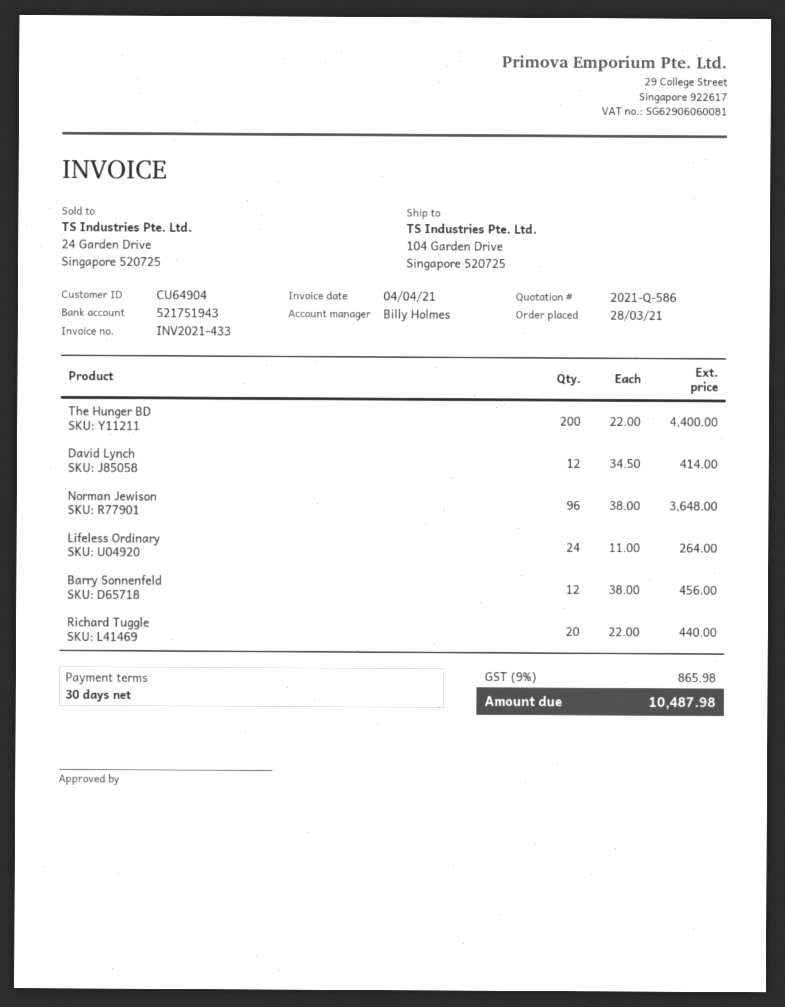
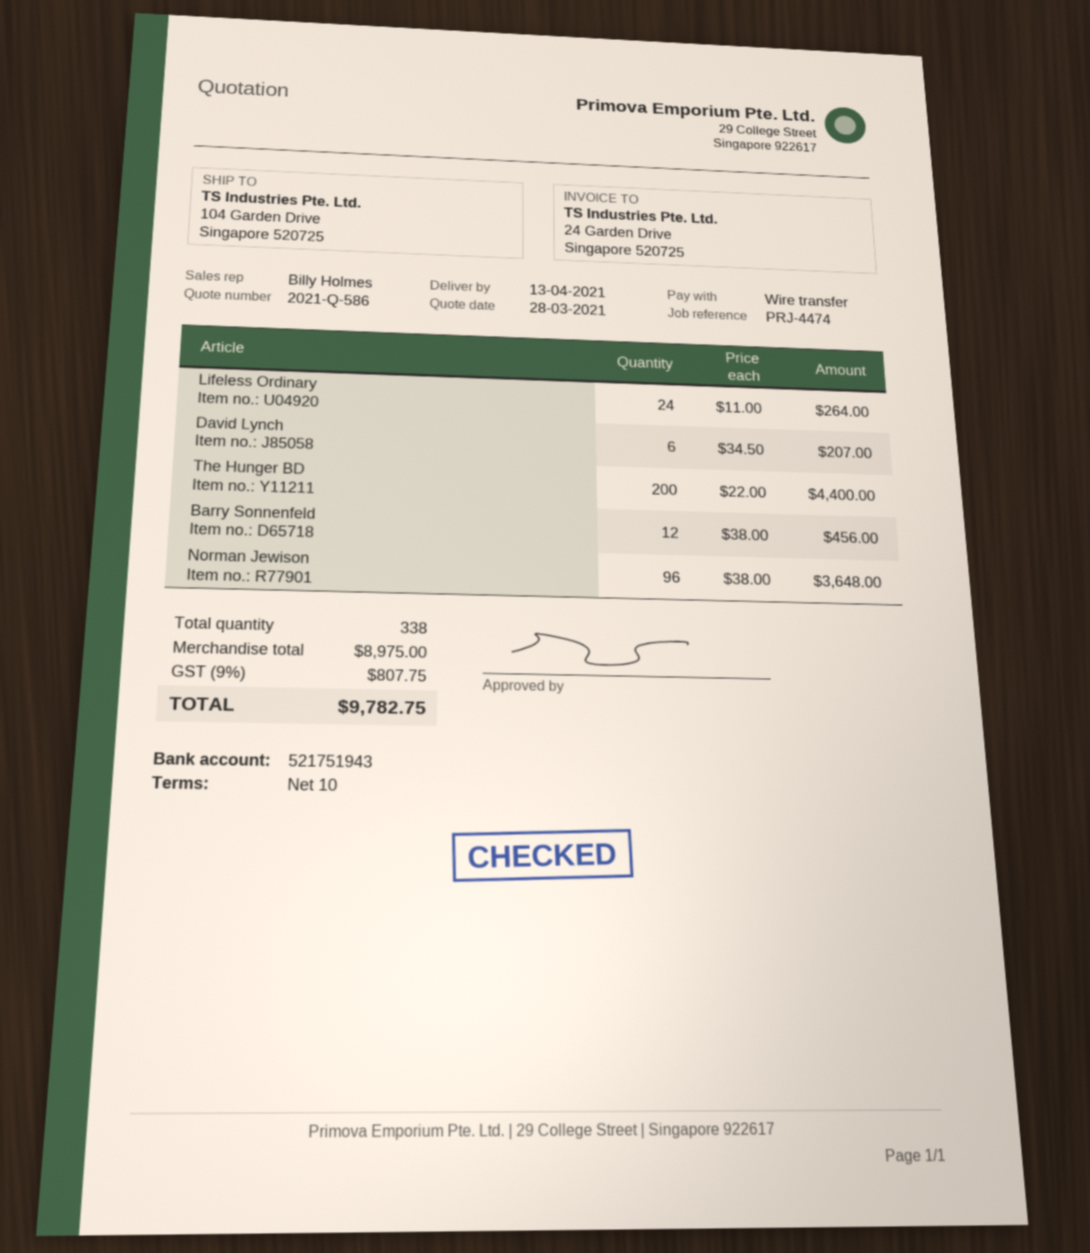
payment terms: 30 days -> 10 days
David Lynch: 12 x 34.50 = 414.00 -> 6 x 34.50 = 207.00
Richard Tuggle: 20 x 22.00 = 440.00 -> none
tax: 9% = 865.98 -> 9% = 807.75
total: 10487.98 -> 9782.75

